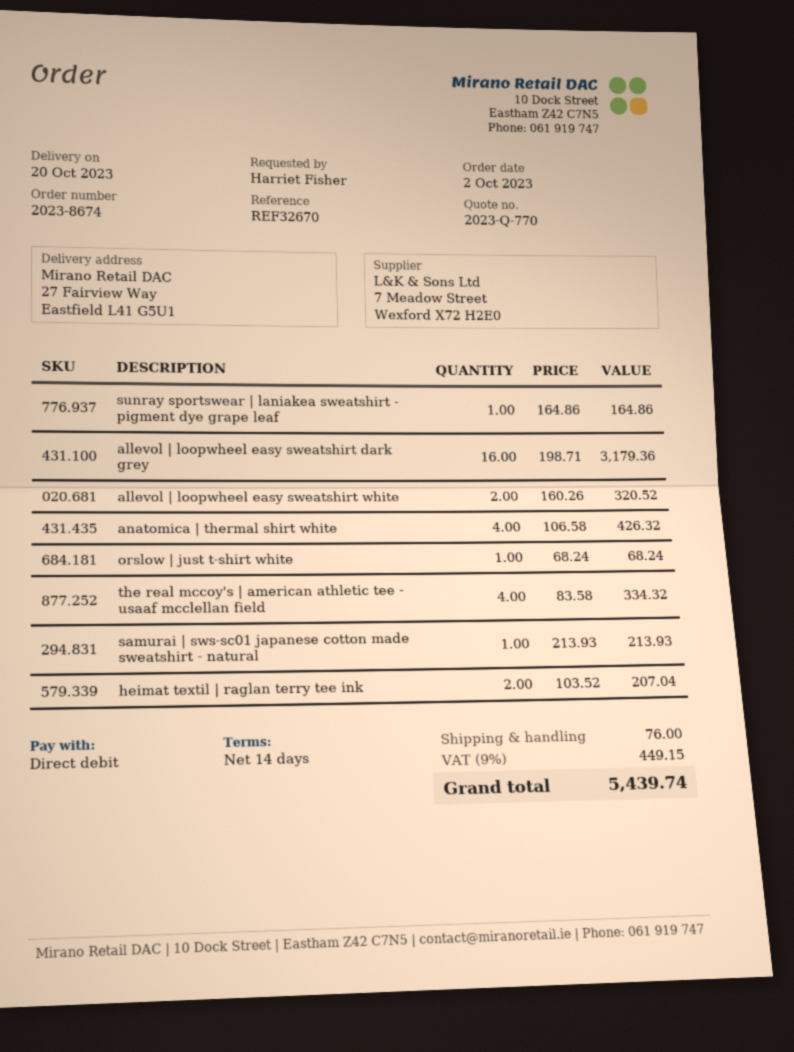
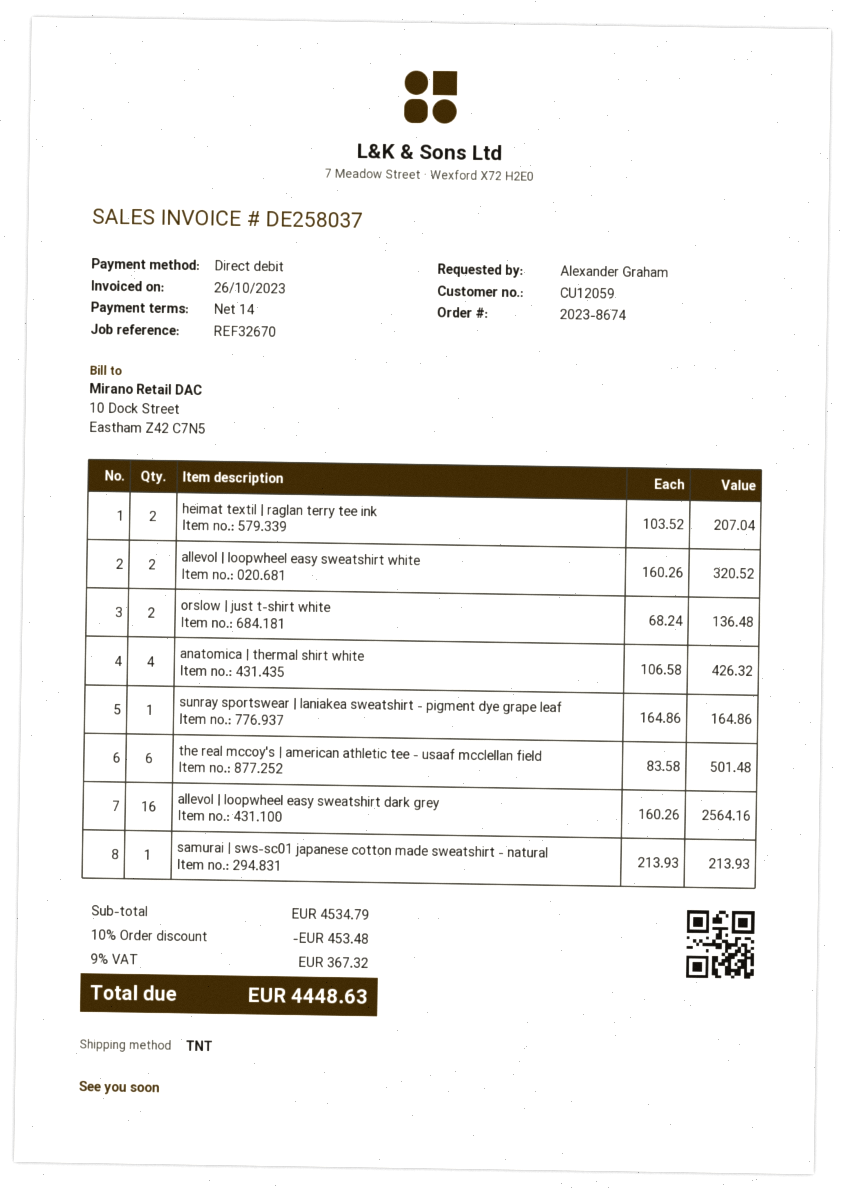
ordered by: Harriet Fisher -> Alexander Graham
allevol | loopwheel easy sweatshirt dark grey: 16 x 198.71 = 3179.36 -> 16 x 160.26 = 2564.16
orslow | just t-shirt white: 1 x 68.24 = 68.24 -> 2 x 68.24 = 136.48
the real mccoy's | american athletic tee - usaaf mcclellan field: 4 x 83.58 = 334.32 -> 6 x 83.58 = 501.48
discount: none -> 10% = 453.48
shipping: 76.00 -> none
tax: 9% = 449.15 -> 9% = 367.32
total: 5439.74 -> 4448.63

